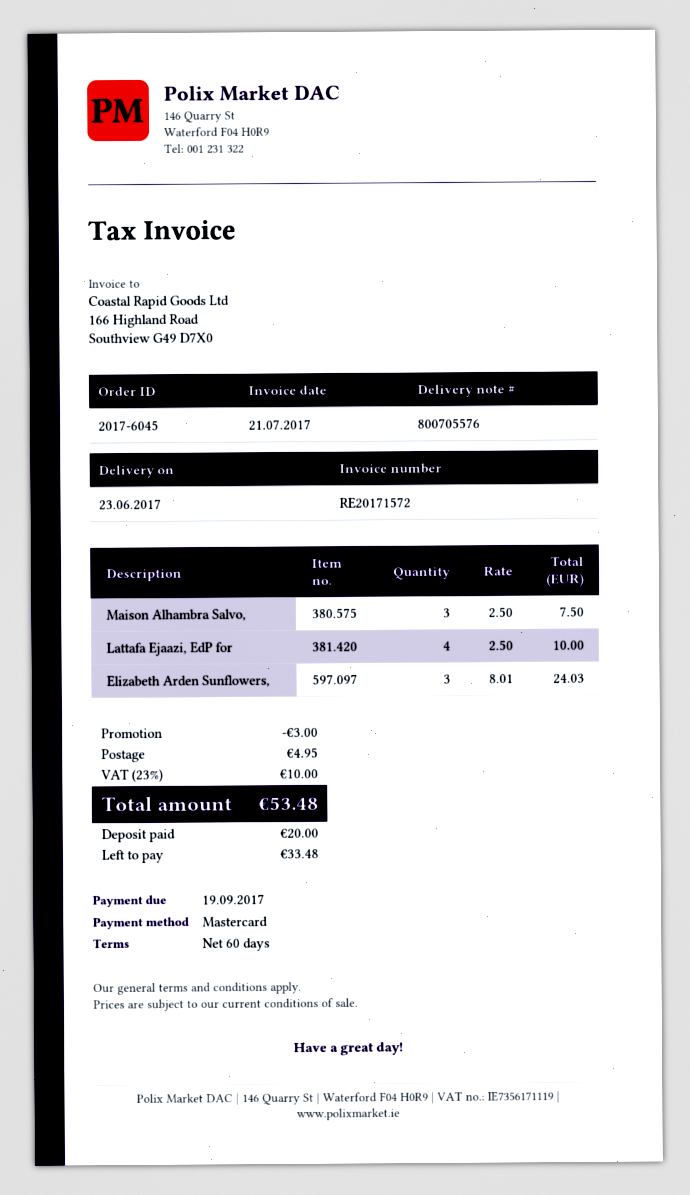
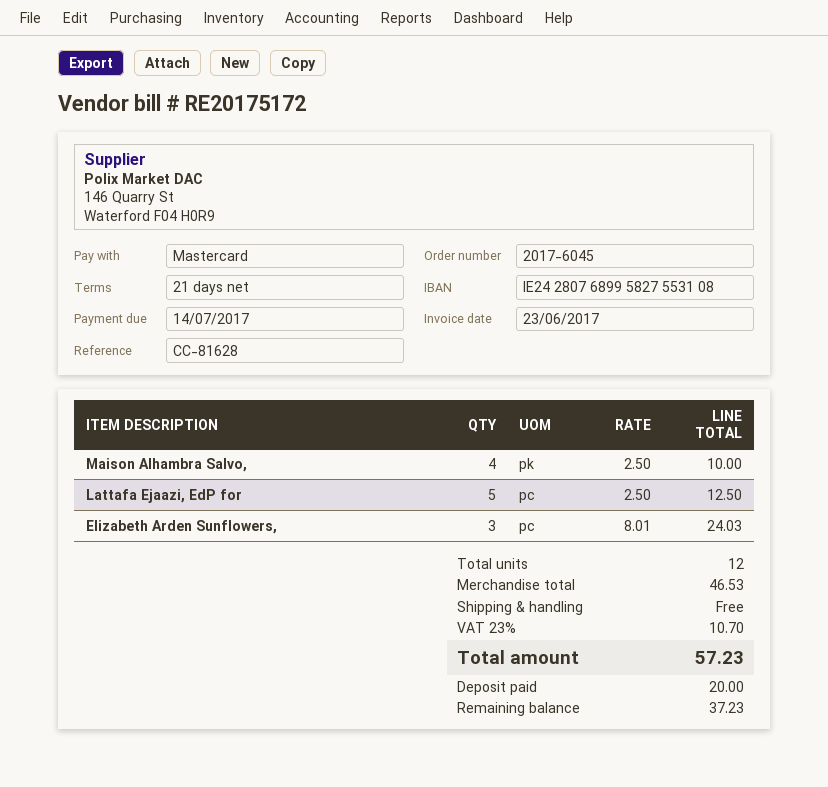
invoice number: RE20171572 -> RE20175172
invoice date: 2017-07-21 -> 2017-06-23
payment terms: 60 days -> 21 days
due date: 2017-09-19 -> 2017-07-14
Maison Alhambra Salvo,: 3 x 2.50 = 7.50 -> 4 x 2.50 = 10.00
Lattafa Ejaazi, EdP for: 4 x 2.50 = 10.00 -> 5 x 2.50 = 12.50
discount: 3.00 -> none
shipping: 4.95 -> 0.00
tax: 23% = 10.00 -> 23% = 10.70
total: 53.48 -> 57.23
balance: 33.48 -> 37.23

